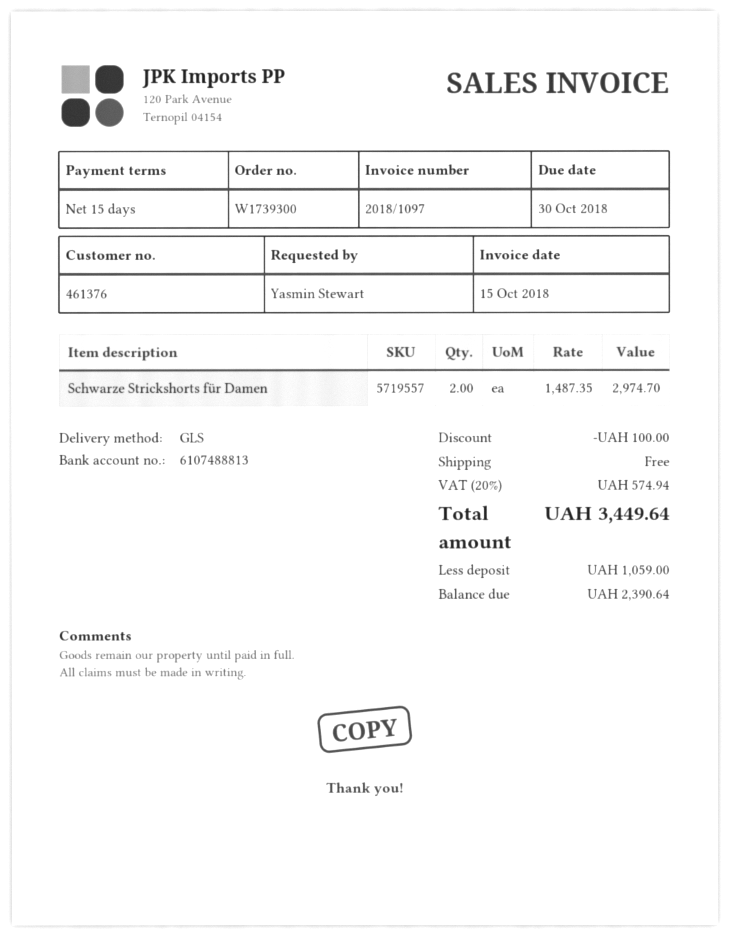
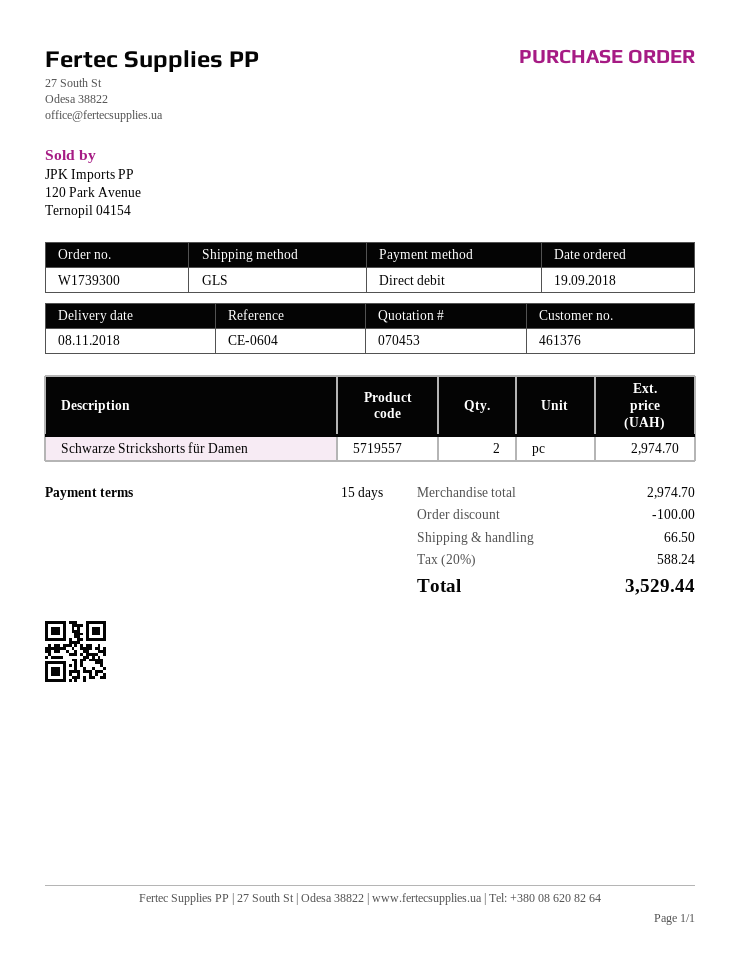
shipping: 0.00 -> 66.50
tax: 20% = 574.94 -> 20% = 588.24
total: 3449.64 -> 3529.44

